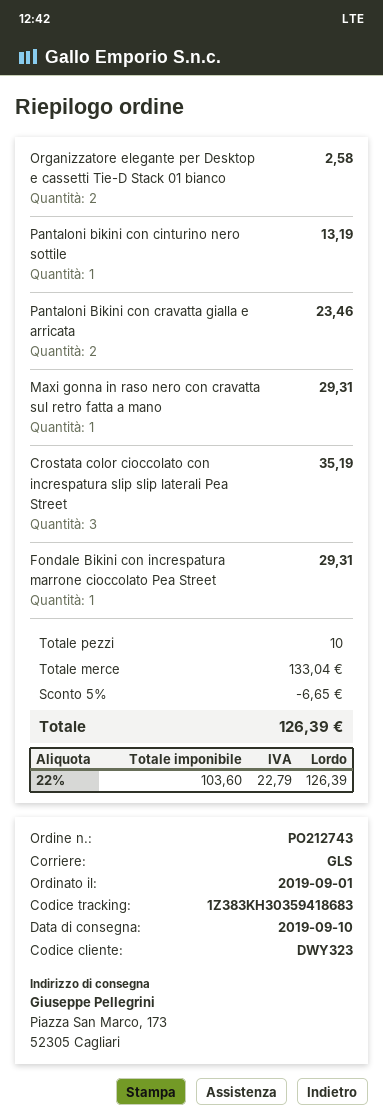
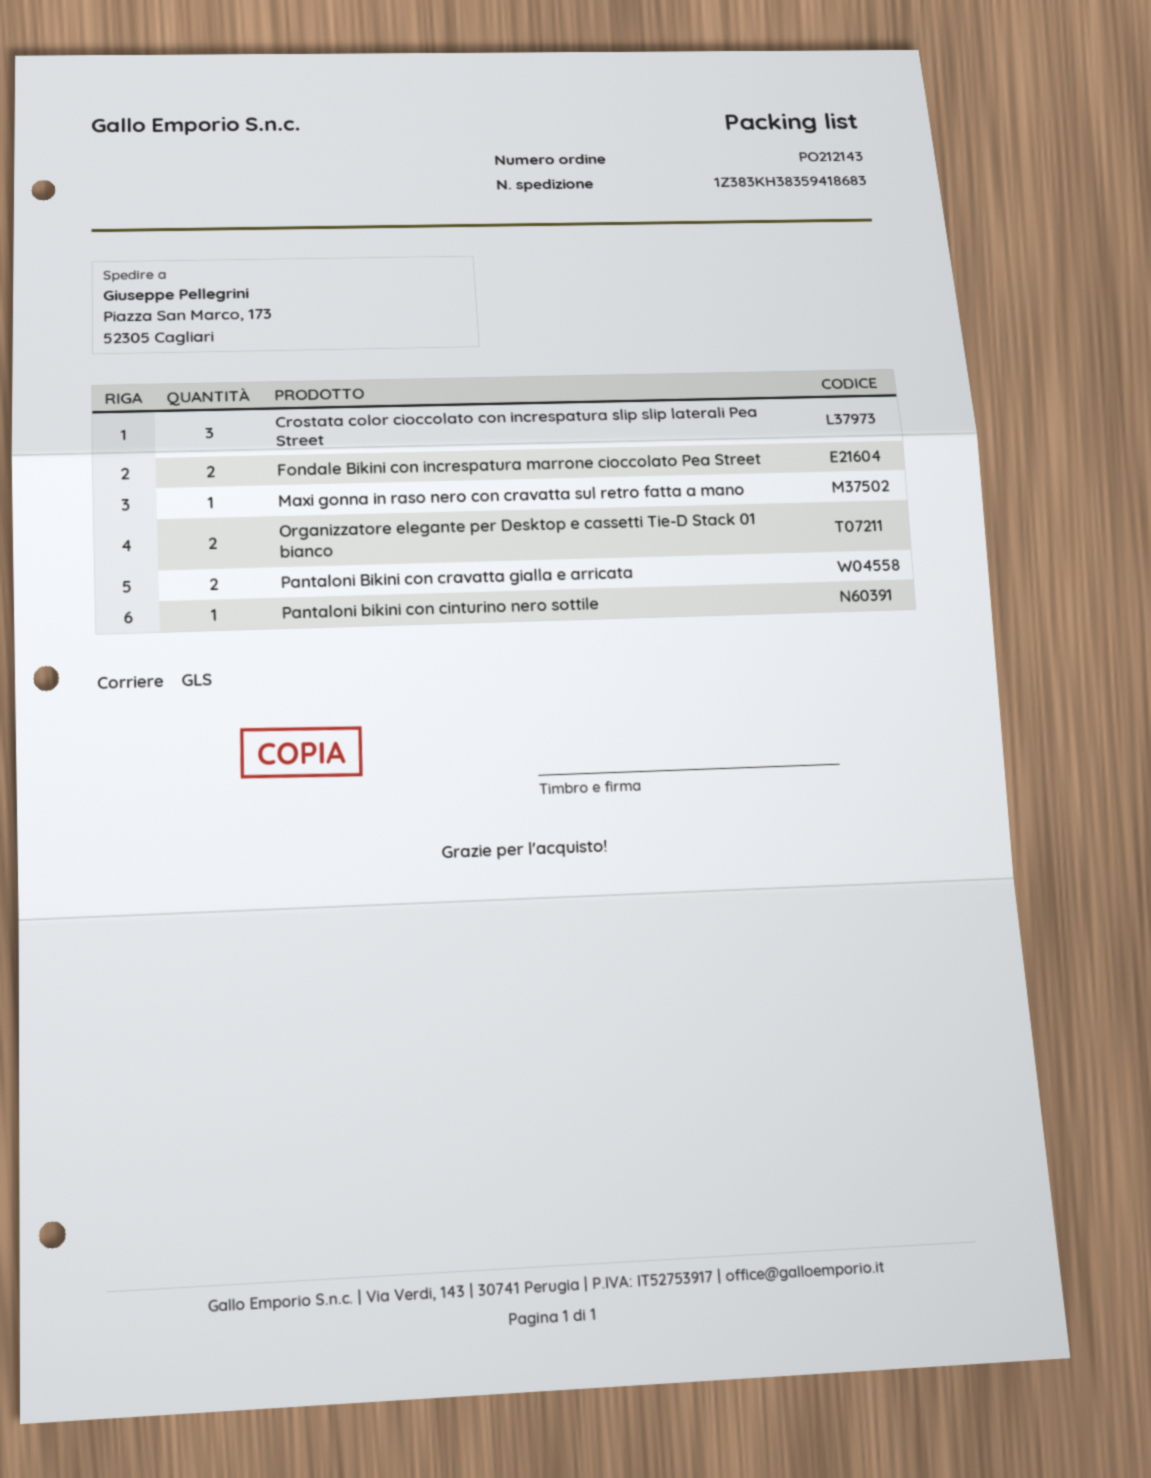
order number: PO212743 -> PO212143
tracking number: 1Z383KH30359418683 -> 1Z383KH38359418683
Fondale Bikini con increspatura marrone cioccolato Pea Street: 1 -> 2

